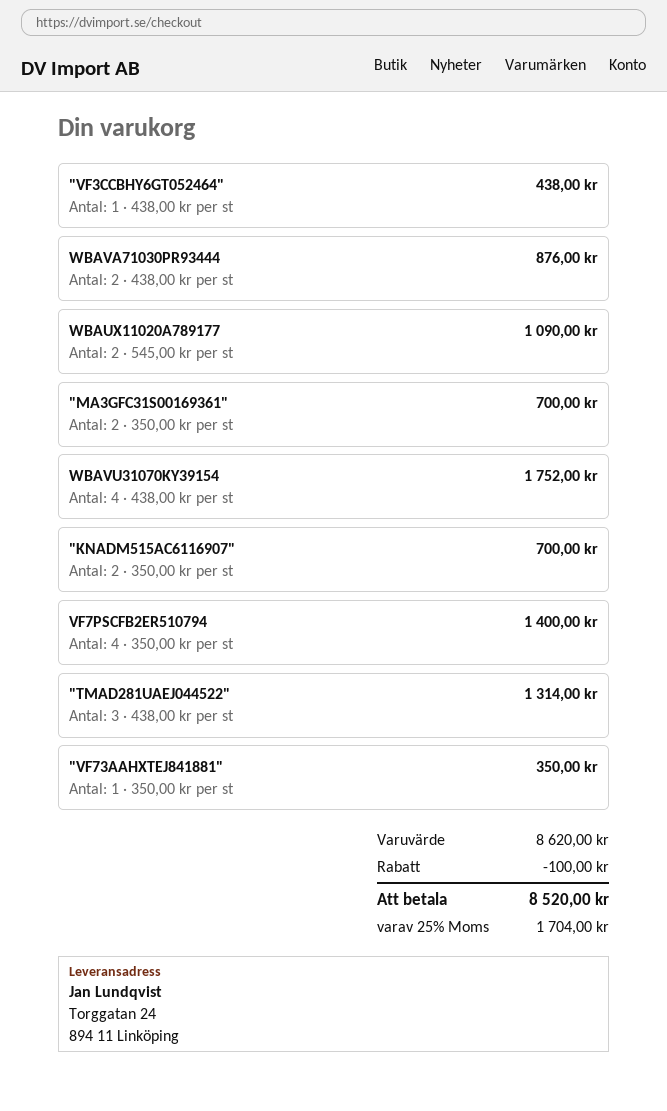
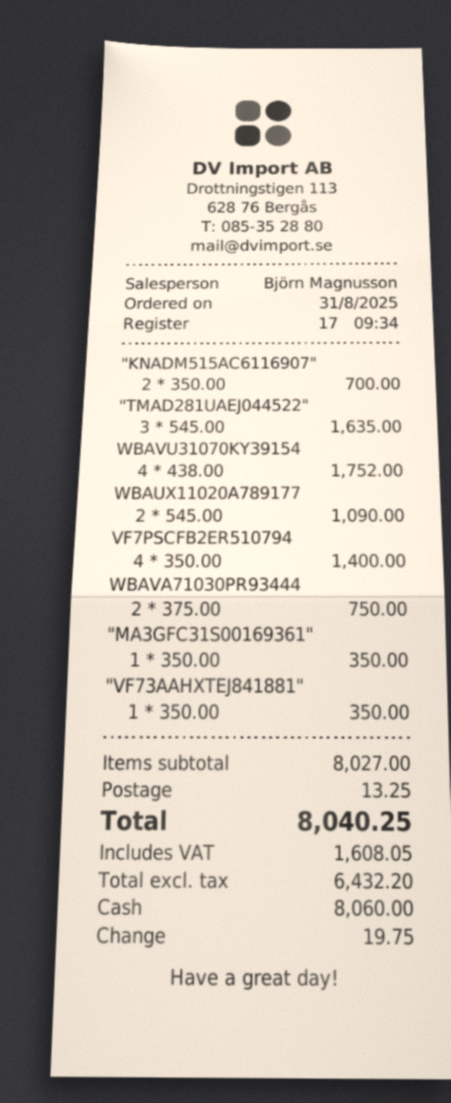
"VF3CCBHY6GT052464": 1 x 438.00 = 438.00 -> none
WBAVA71030PR93444: 2 x 438.00 = 876.00 -> 2 x 375.00 = 750.00
"MA3GFC31S00169361": 2 x 350.00 = 700.00 -> 1 x 350.00 = 350.00
"TMAD281UAEJ044522": 3 x 438.00 = 1314.00 -> 3 x 545.00 = 1635.00
subtotal: 8620.00 -> 8027.00
discount: 100.00 -> none
shipping: none -> 13.25
tax: 1704.00 -> 1608.05
total: 8520.00 -> 8040.25

